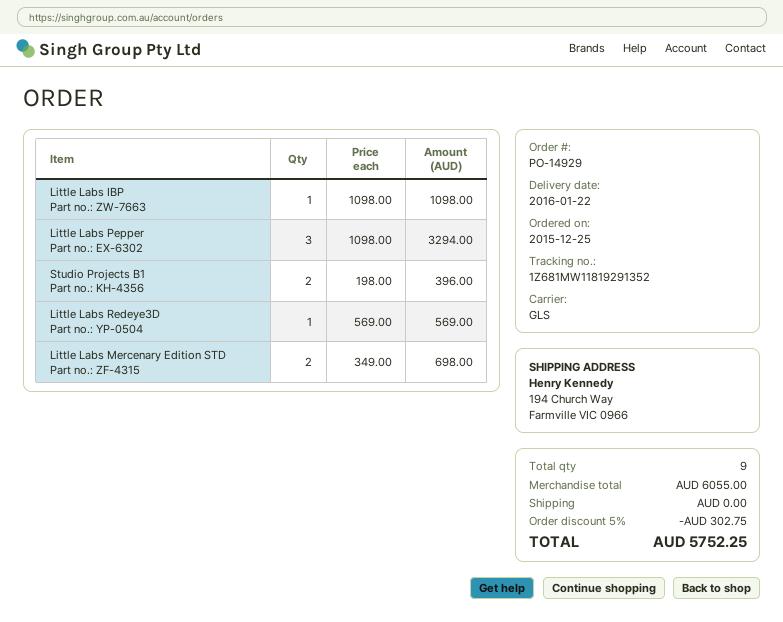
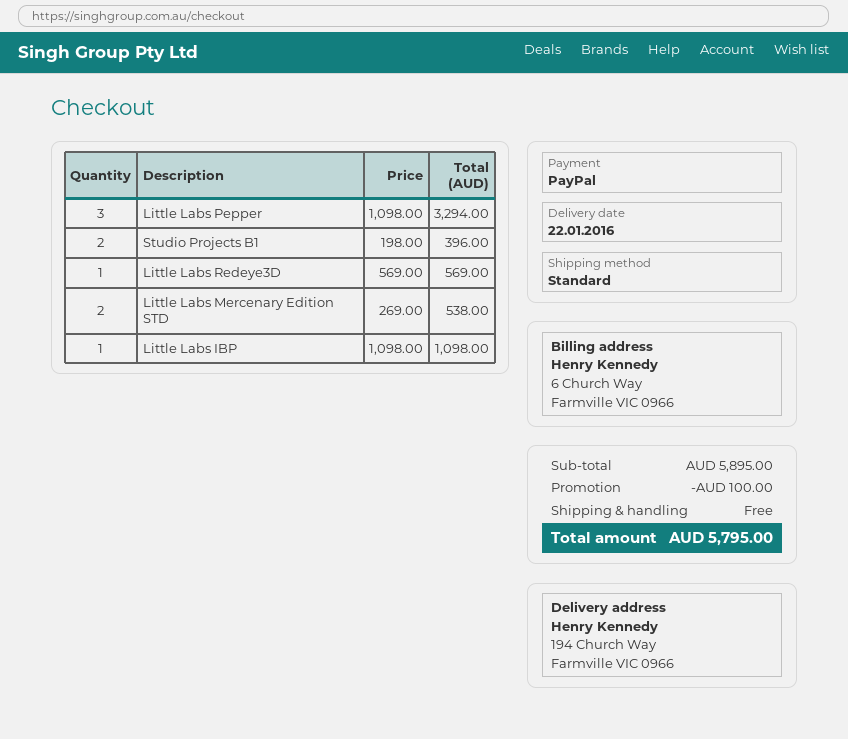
shipping method: GLS -> standard
Little Labs Mercenary Edition STD: 2 x 349.00 = 698.00 -> 2 x 269.00 = 538.00
subtotal: 6055.00 -> 5895.00
discount: 302.75 -> 100.00
total: 5752.25 -> 5795.00

